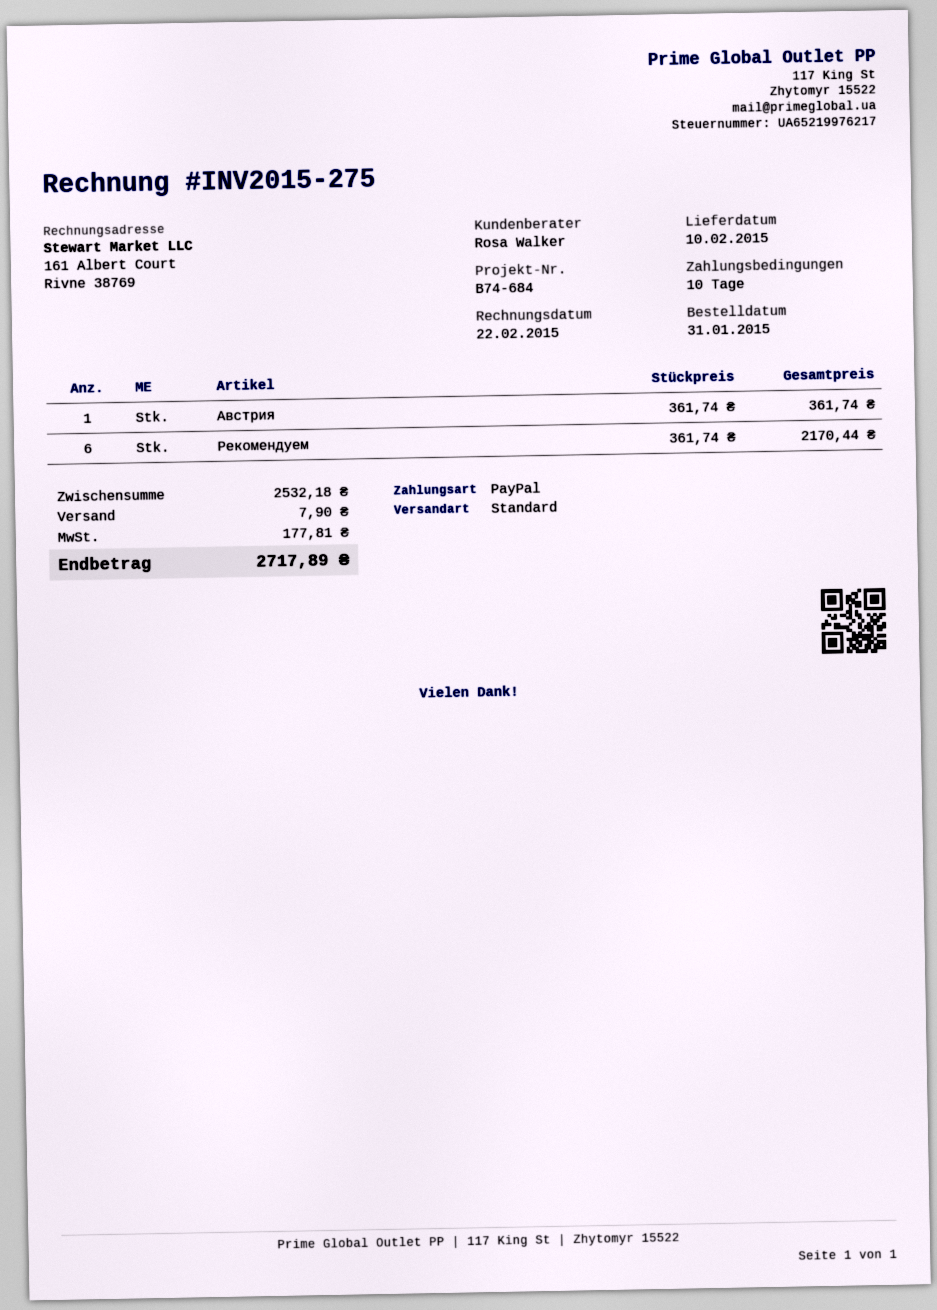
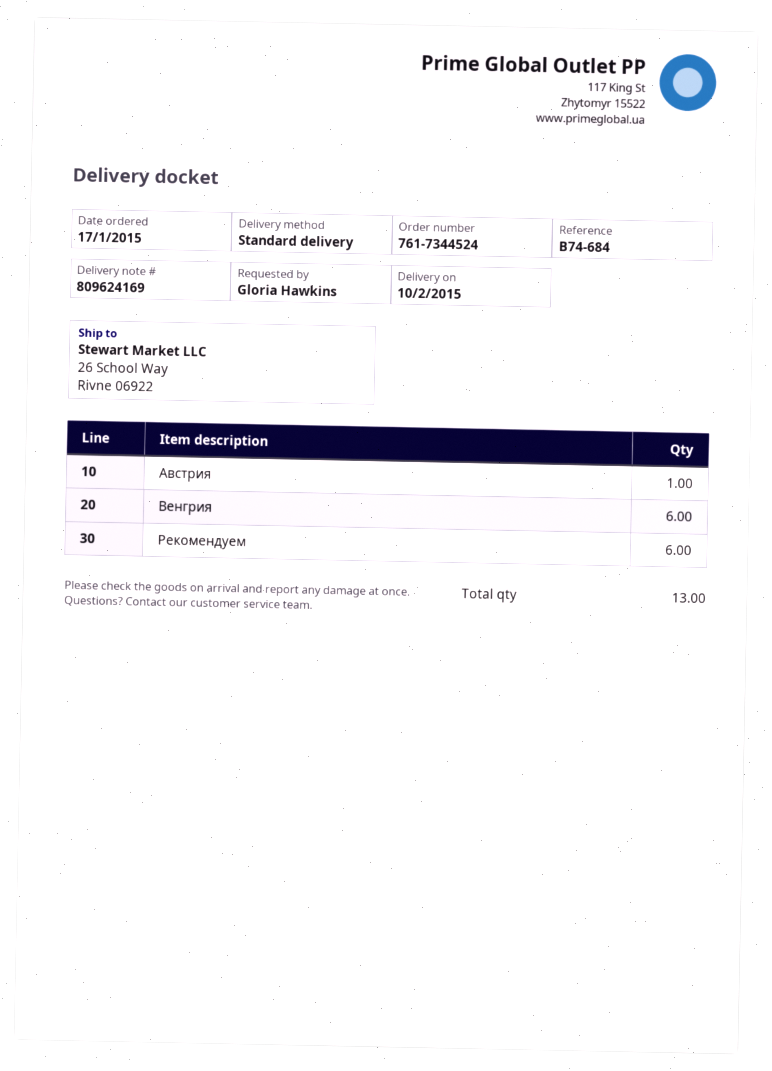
order date: 2015-01-31 -> 2015-01-17
Венгрия: none -> 6

